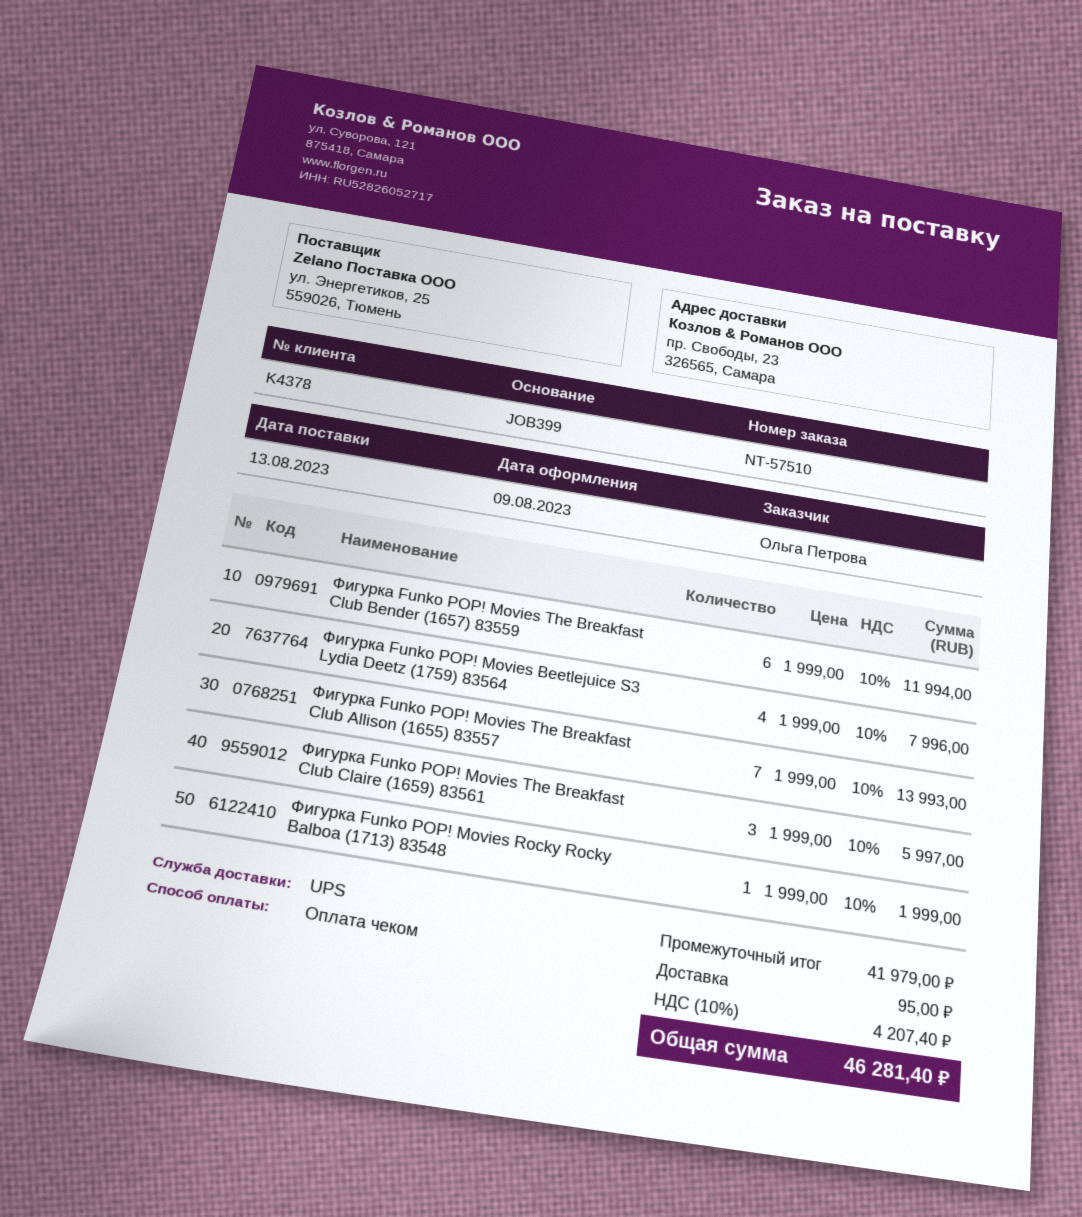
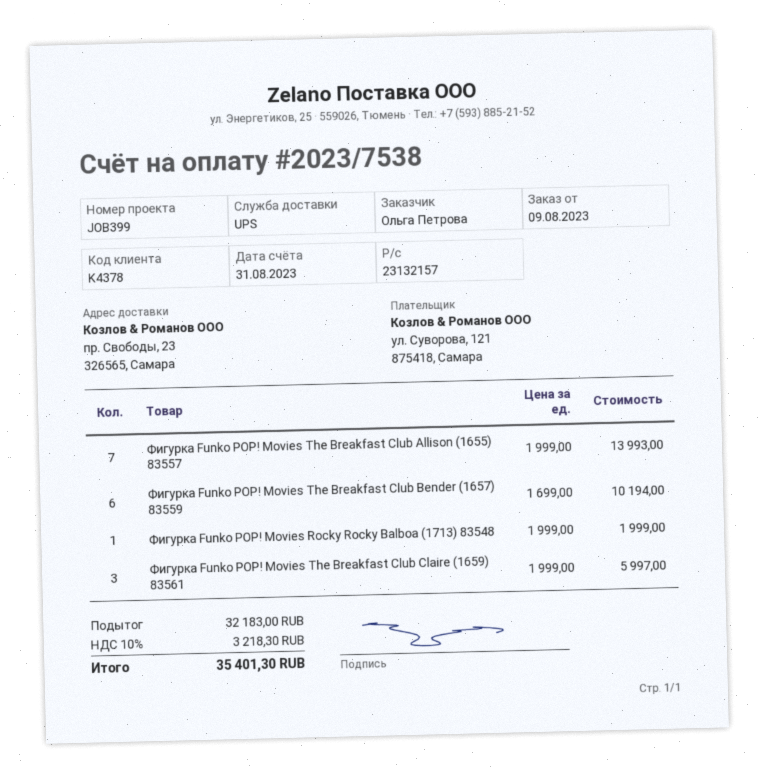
Фигурка Funko POP! Movies The Breakfast Club Bender (1657) 83559: 6 x 1999.00 = 11994.00 -> 6 x 1699.00 = 10194.00
Фигурка Funko POP! Movies Beetlejuice S3 Lydia Deetz (1759) 83564: 4 x 1999.00 = 7996.00 -> none
subtotal: 41979.00 -> 32183.00
shipping: 95.00 -> none
tax: 10% = 4207.40 -> 10% = 3218.30
total: 46281.40 -> 35401.30

